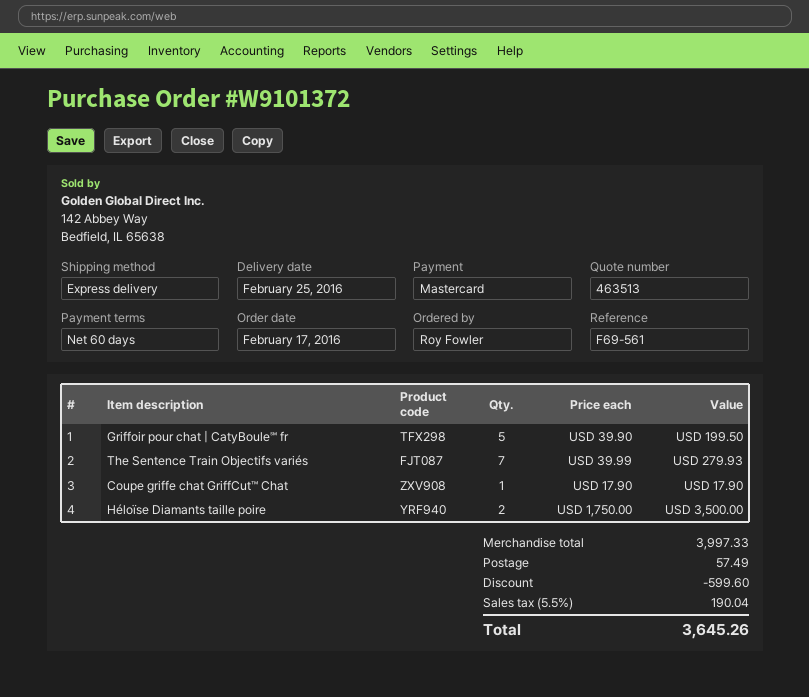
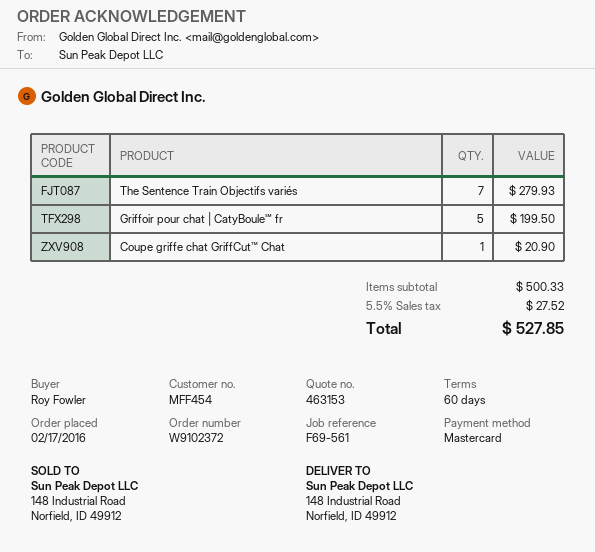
quote number: 463513 -> 463153
order number: W9101372 -> W9102372
Coupe griffe chat GriffCut™ Chat: 1 for 17.90 -> 1 for 20.90
Héloïse Diamants taille poire: 2 for 3500.00 -> none
subtotal: 3997.33 -> 500.33
discount: 599.60 -> none
shipping: 57.49 -> none
tax: 5.5% = 190.04 -> 5.5% = 27.52
total: 3645.26 -> 527.85

